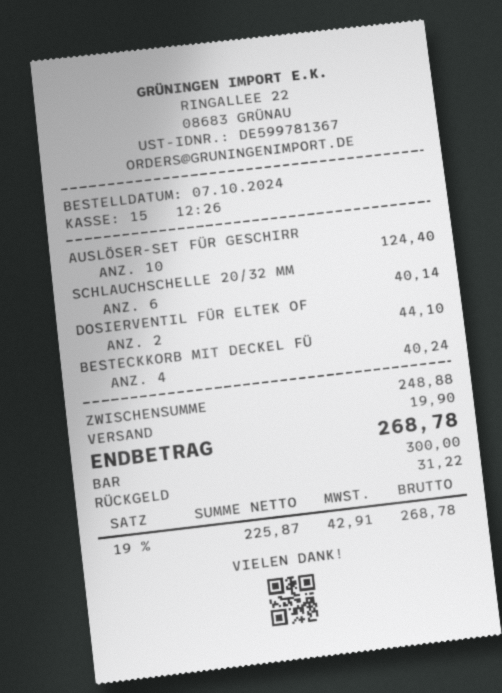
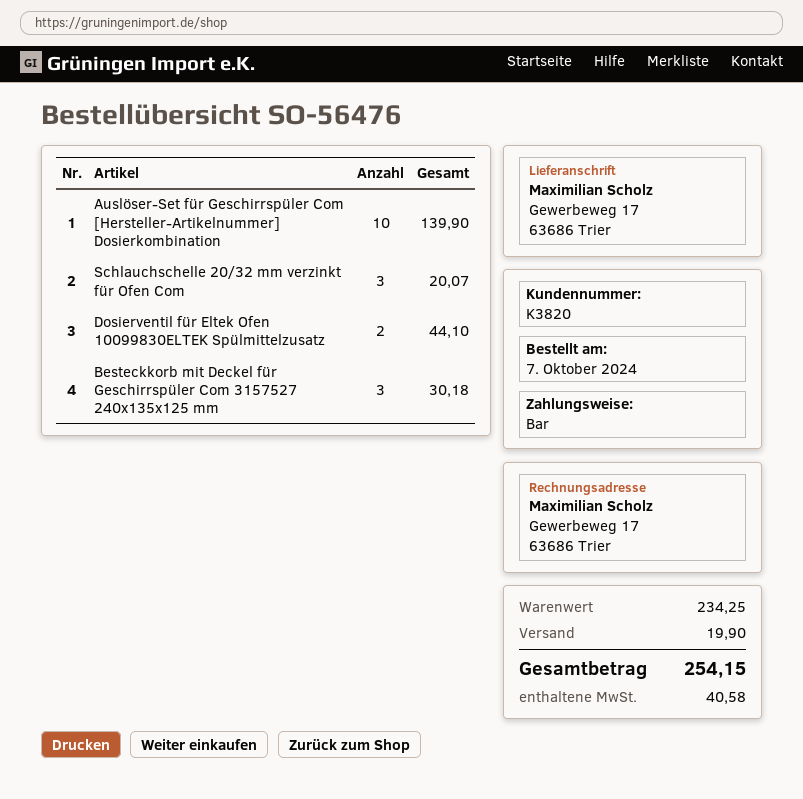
AUSLÖSER-SET FÜR GESCHIRR: 10 for 124.40 -> 10 for 139.90
SCHLAUCHSCHELLE 20/32 MM: 6 for 40.14 -> 3 for 20.07
BESTECKKORB MIT DECKEL FÜ: 4 for 40.24 -> 3 for 30.18
subtotal: 248.88 -> 234.25
tax: 42.91 -> 40.58
total: 268.78 -> 254.15

